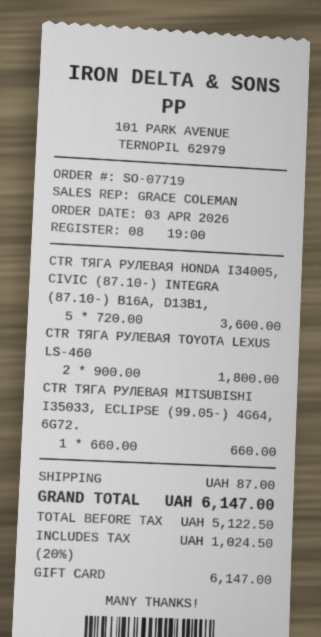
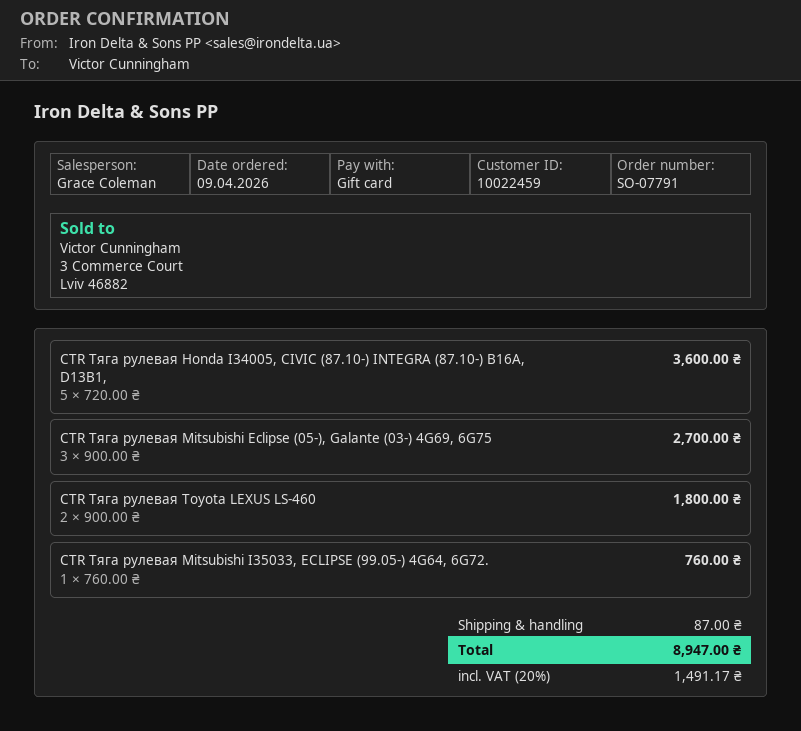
order number: SO-07719 -> SO-07791
order date: 2026-04-03 -> 2026-04-09
CTR ТЯГА РУЛЕВАЯ MITSUBISHI I35033, ECLIPSE (99.05-) 4G64, 6G72.: 1 x 660.00 = 660.00 -> 1 x 760.00 = 760.00
CTR Тяга рулевая Mitsubishi Eclipse (05-), Galante (03-) 4G69, 6G75: none -> 3 x 900.00 = 2700.00
tax: 20% = 1024.50 -> 20% = 1491.17
total: 6147.00 -> 8947.00

